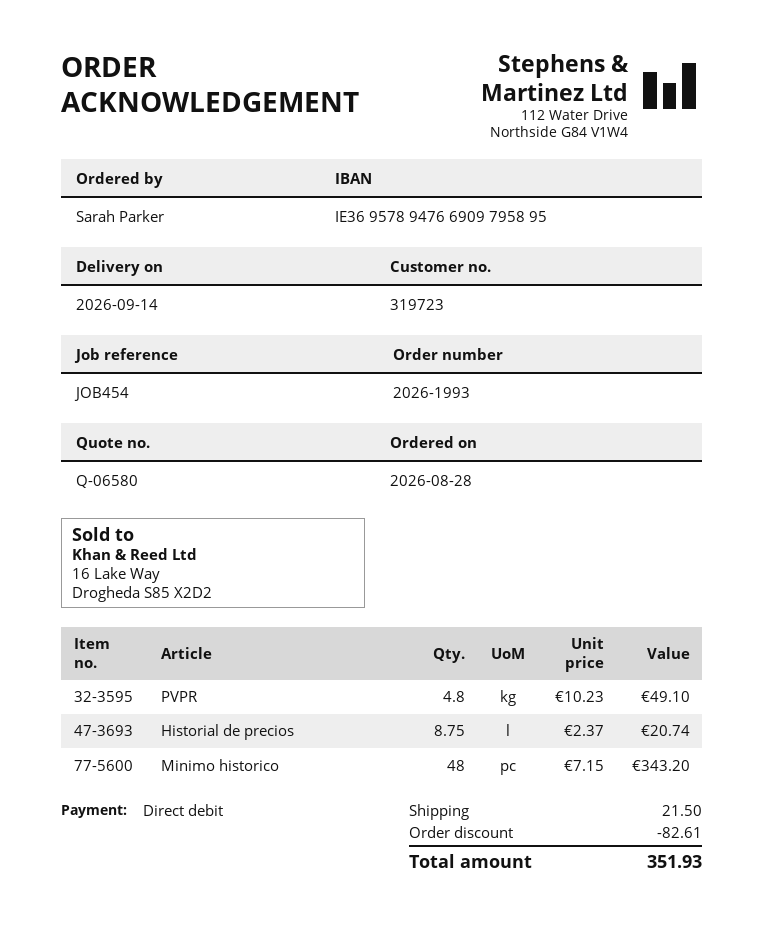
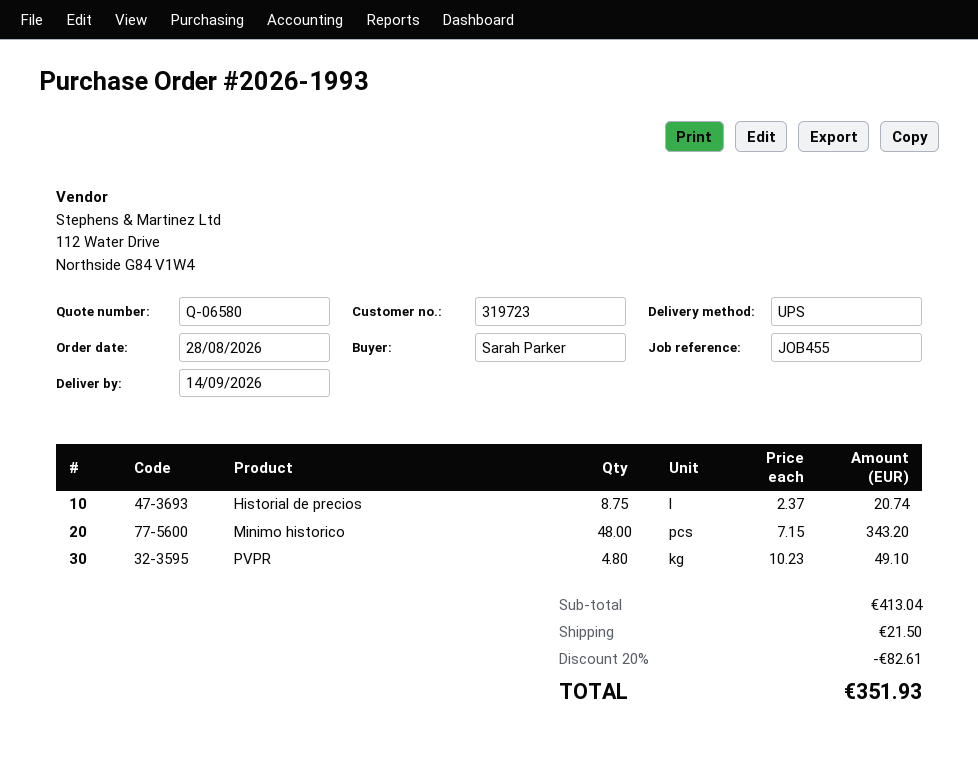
reference: JOB454 -> JOB455

